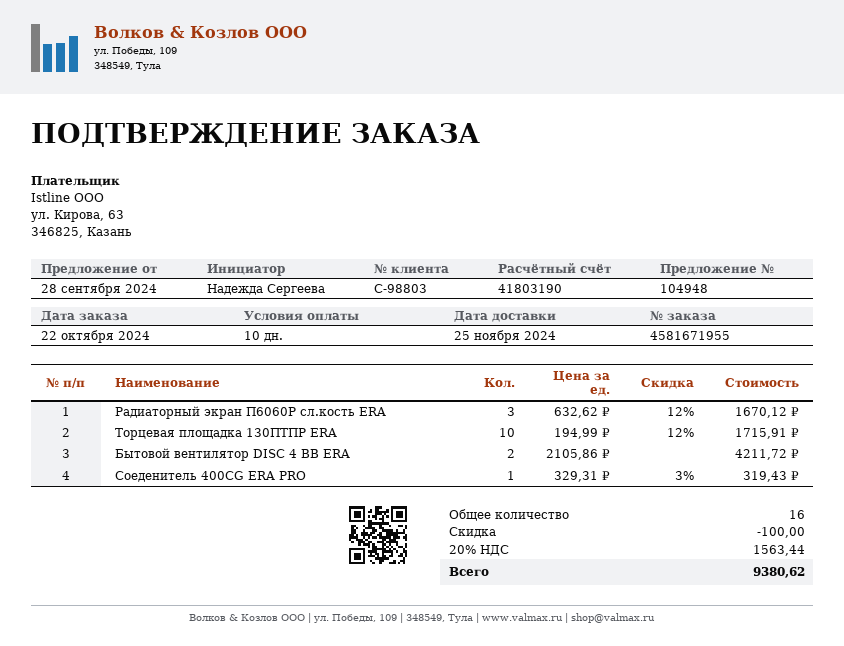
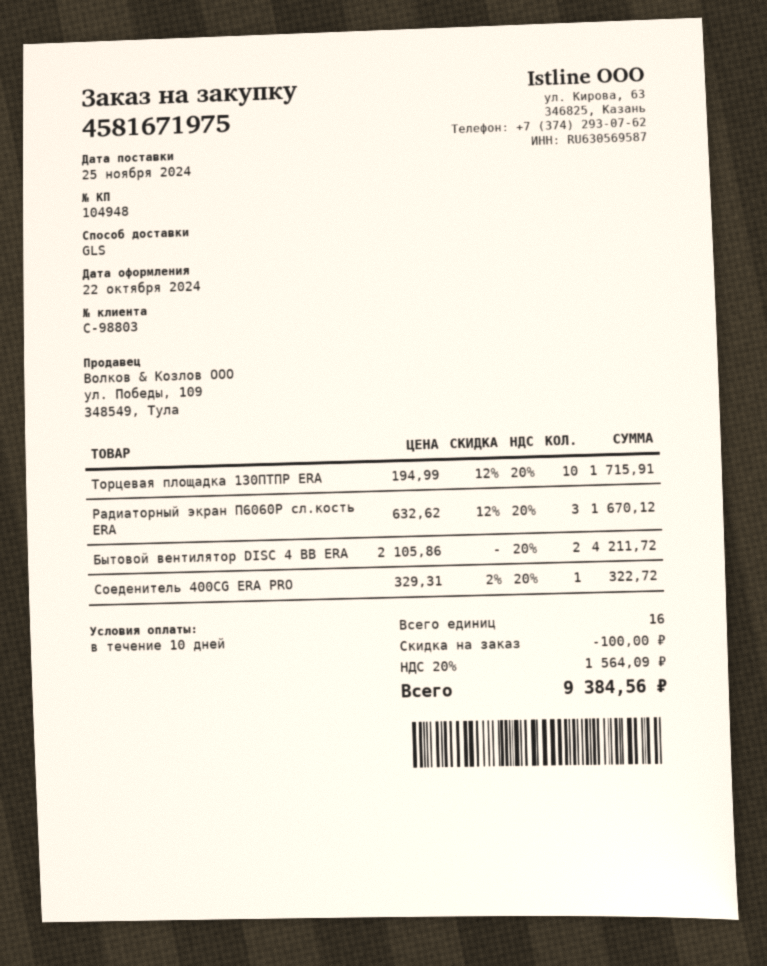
order number: 4581671955 -> 4581671975
Соеденитель 400CG ERA PRO: 1 x 329.31 - 3% = 319.43 -> 1 x 329.31 - 2% = 322.72
tax: 20% = 1563.44 -> 20% = 1564.09
total: 9380.62 -> 9384.56

